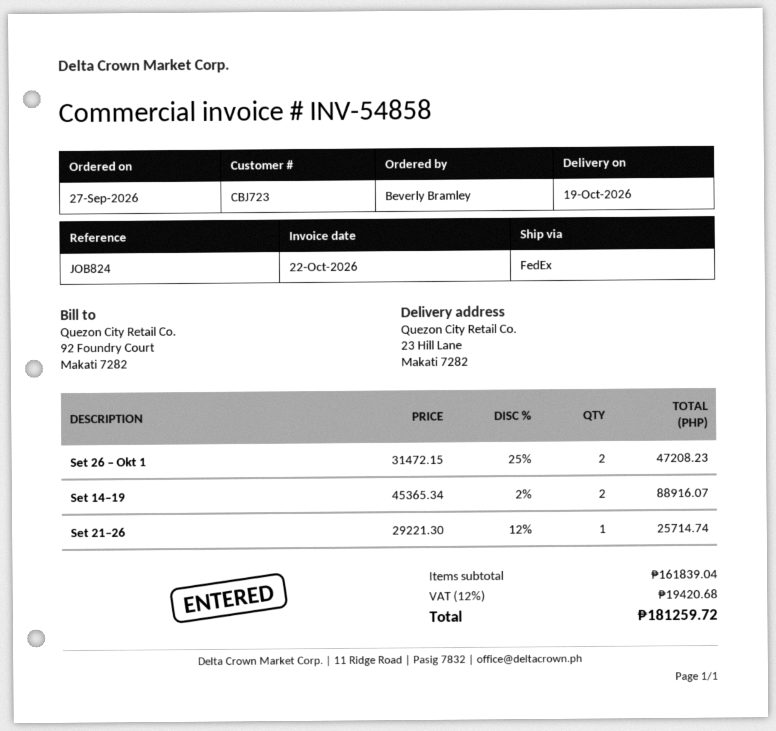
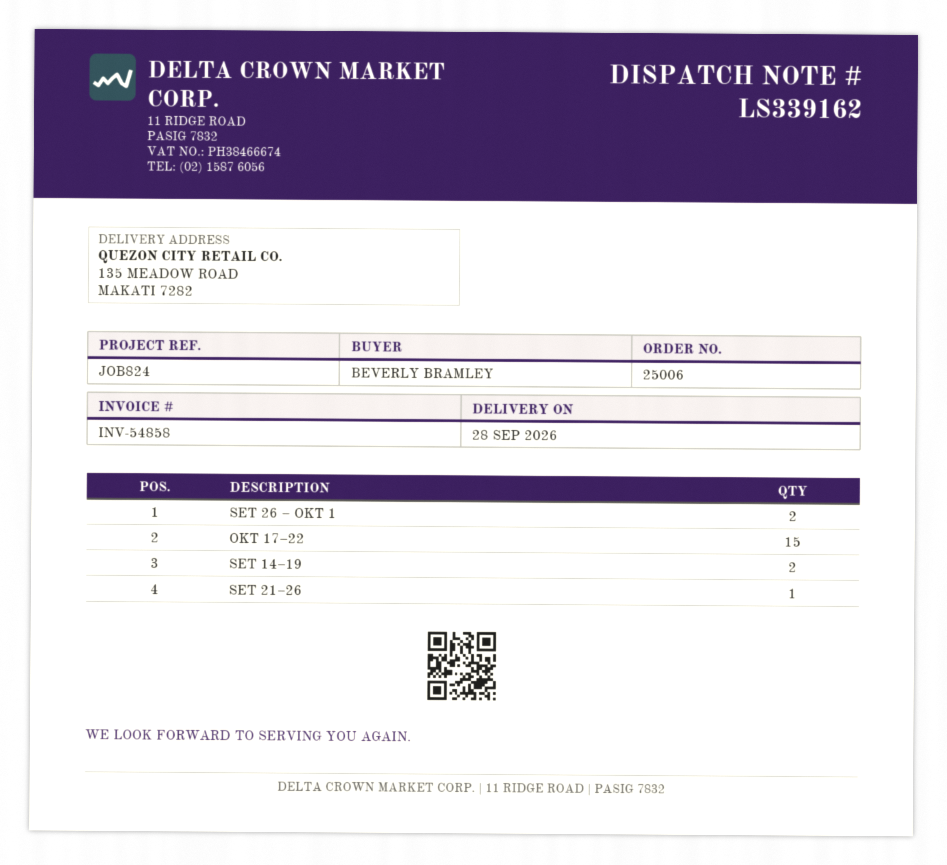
delivery date: 2026-10-19 -> 2026-09-28
ship to: 23 Hill Lane, Makati 7282 -> 135 MEADOW ROAD, MAKATI 7282
OKT 17–22: none -> 15

